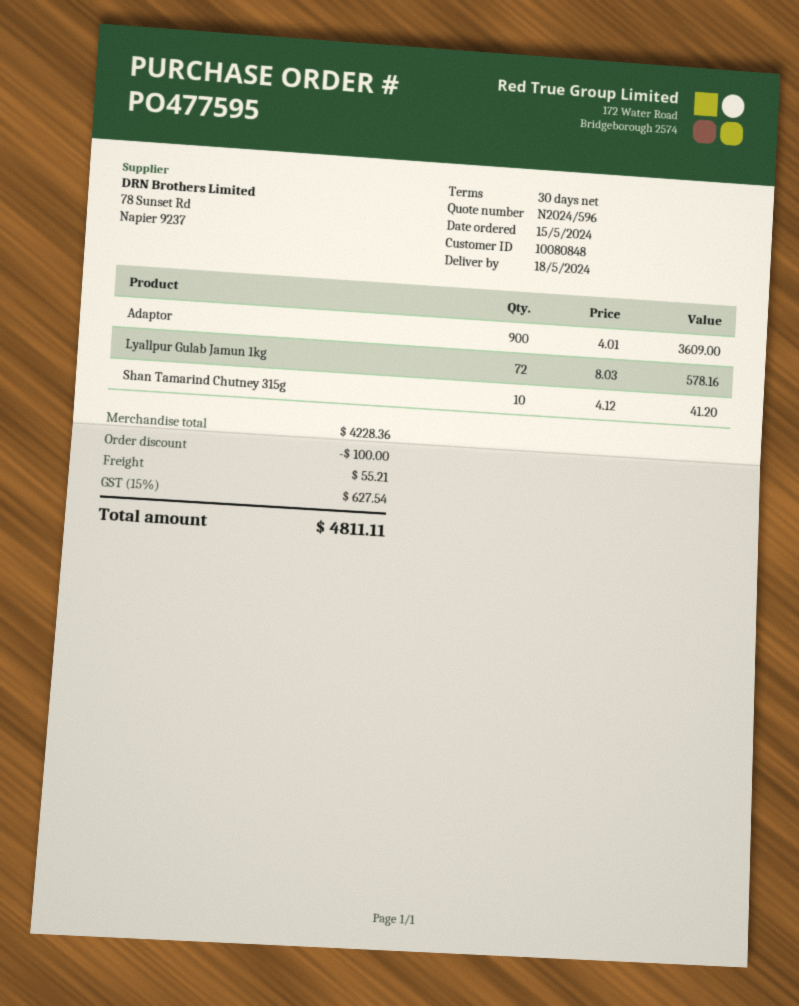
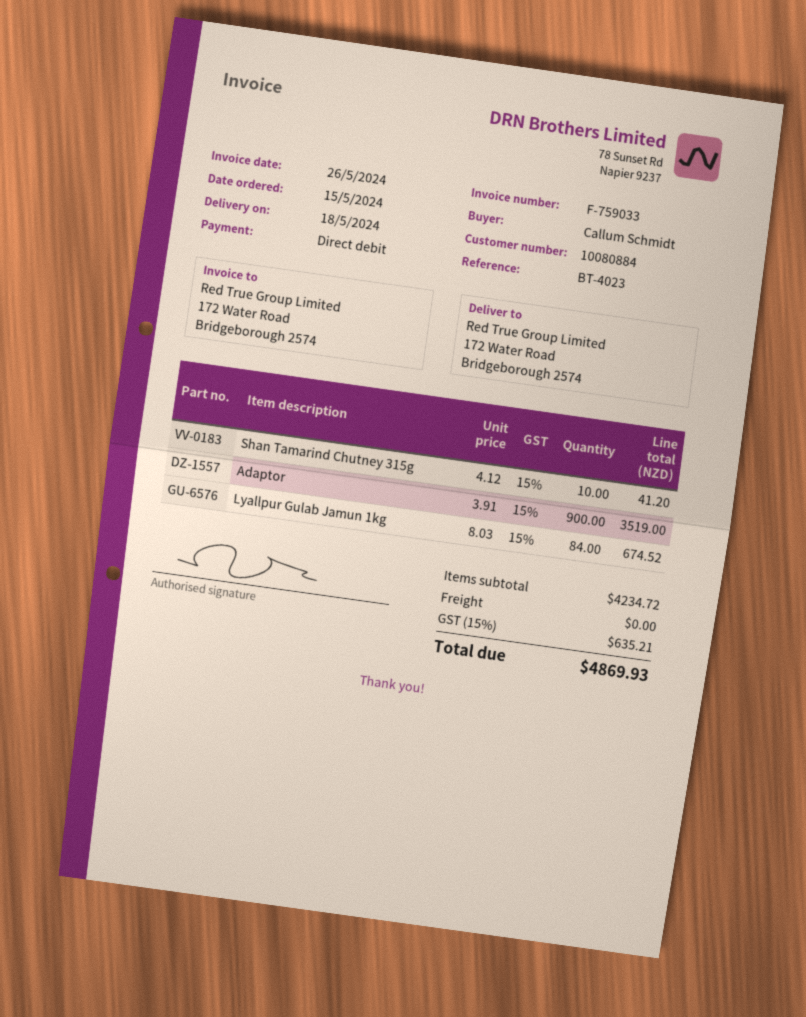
customer number: 10080848 -> 10080884
Adaptor: 900 x 4.01 = 3609.00 -> 900 x 3.91 = 3519.00
Lyallpur Gulab Jamun 1kg: 72 x 8.03 = 578.16 -> 84 x 8.03 = 674.52
subtotal: 4228.36 -> 4234.72
discount: 100.00 -> none
shipping: 55.21 -> 0.00
tax: 15% = 627.54 -> 15% = 635.21
total: 4811.11 -> 4869.93

